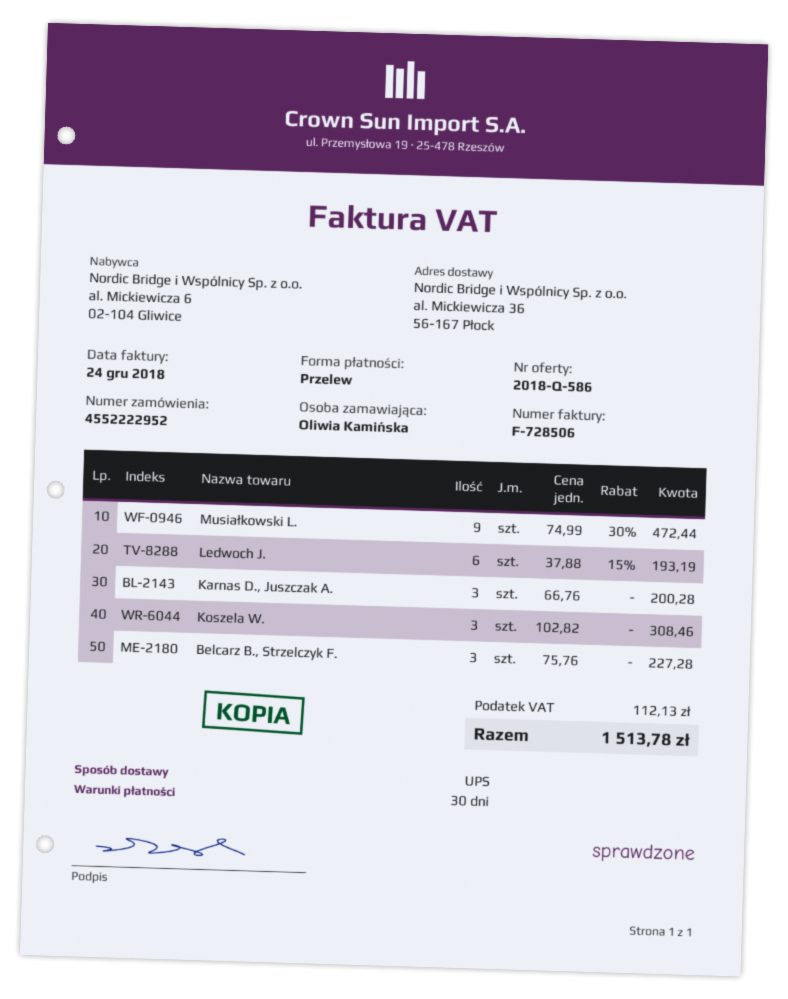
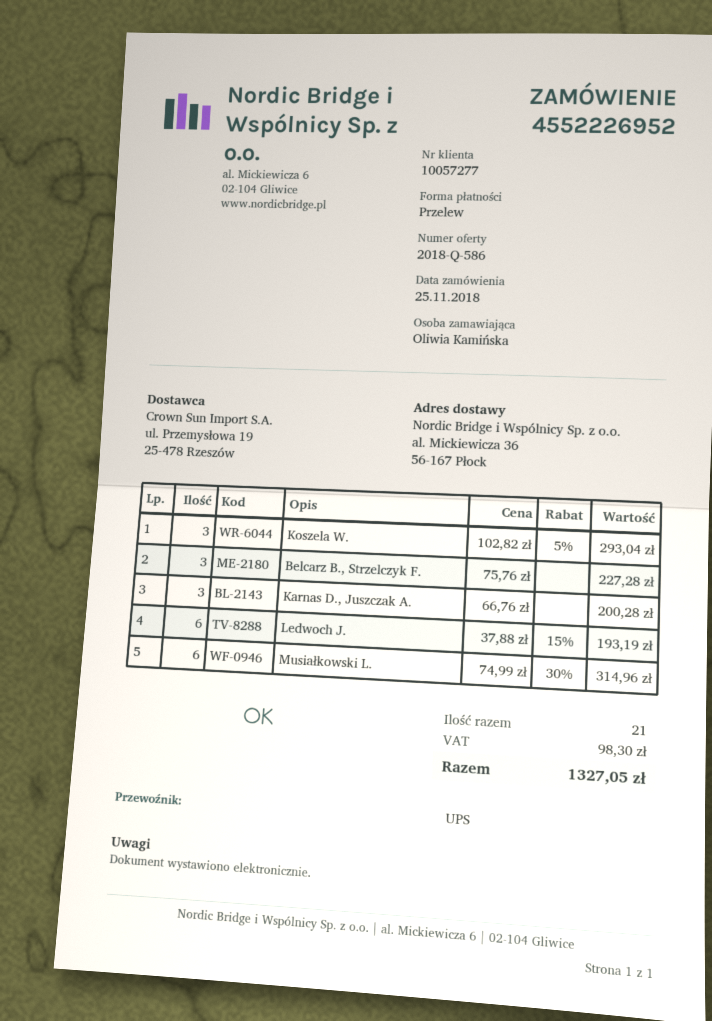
order number: 4552222952 -> 4552226952
Musiałkowski L.: 9 x 74.99 - 30% = 472.44 -> 6 x 74.99 - 30% = 314.96
Koszela W.: 3 x 102.82 = 308.46 -> 3 x 102.82 - 5% = 293.04
tax: 112.13 -> 98.30
total: 1513.78 -> 1327.05

